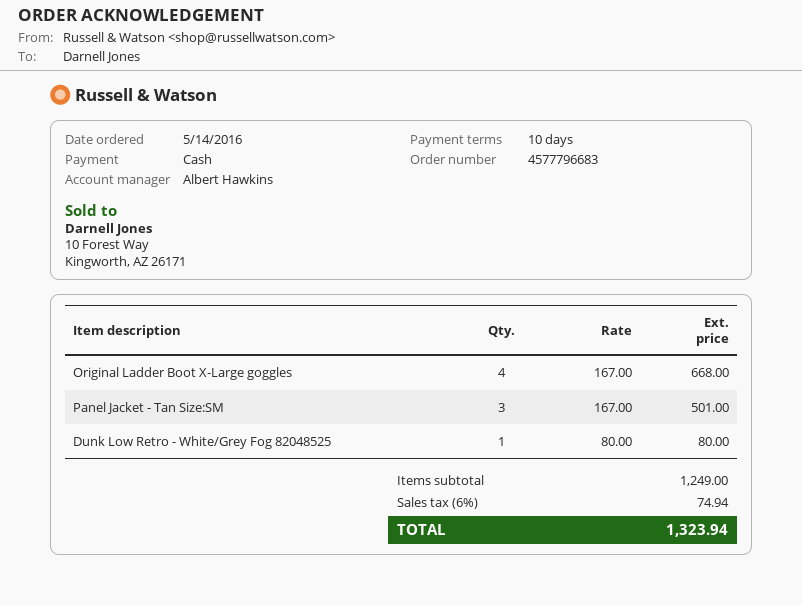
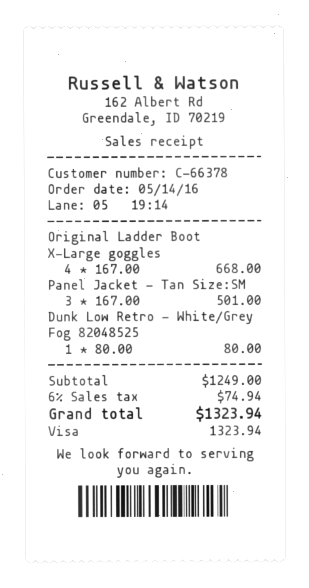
payment method: cash -> Visa

